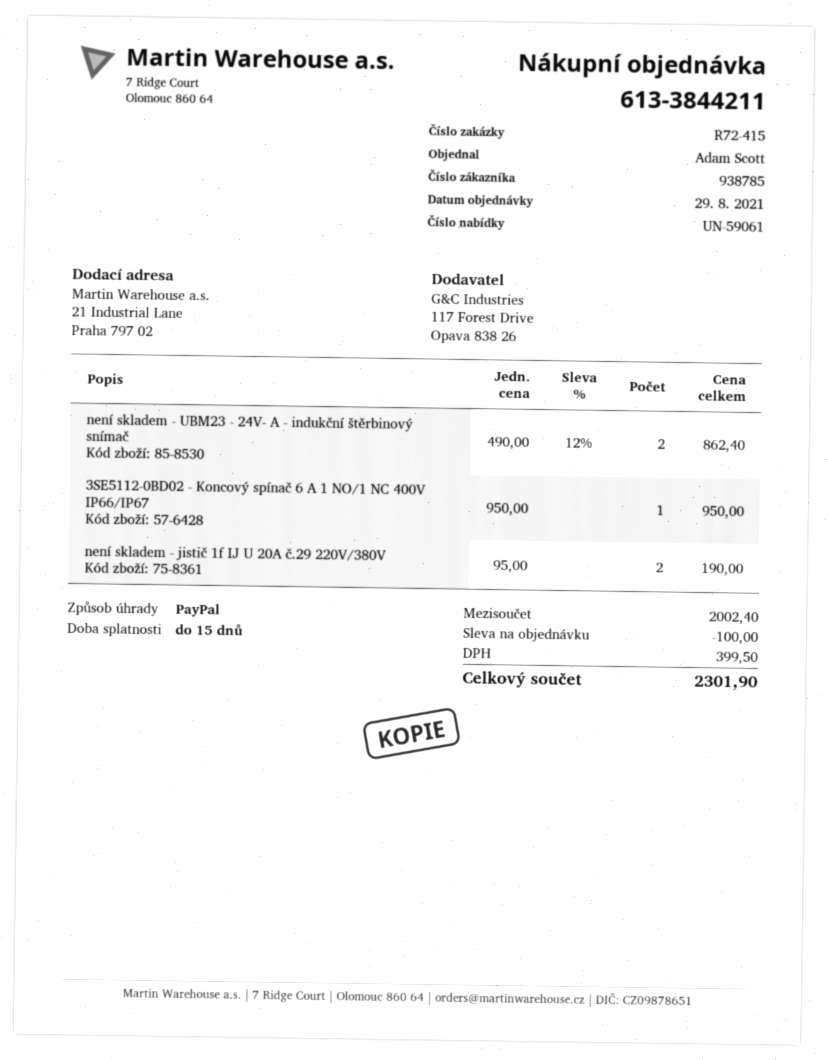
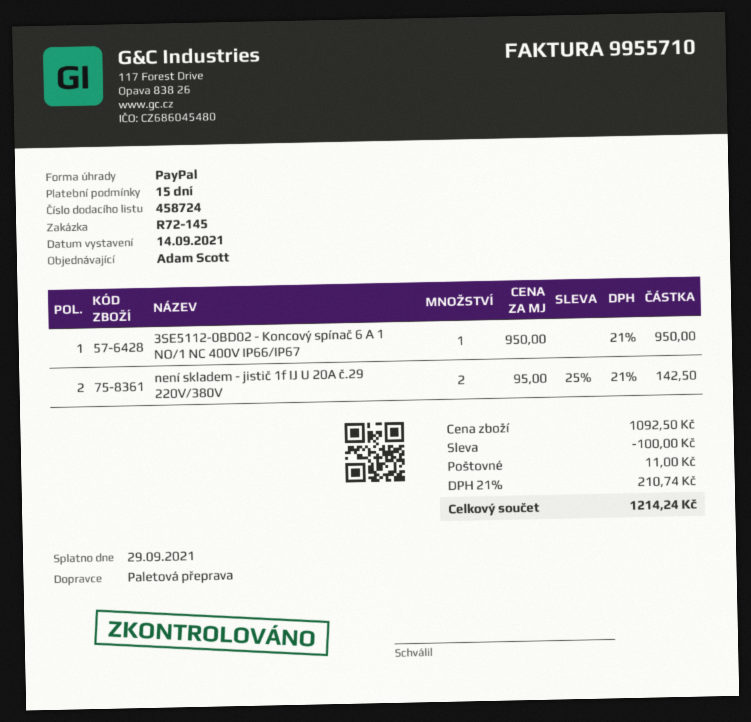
reference: R72-415 -> R72-145
není skladem - UBM23 - 24V- A - indukční štěrbinový snímač: 2 x 490.00 - 12% = 862.40 -> none
není skladem - jistič 1f IJ U 20A č.29 220V/380V: 2 x 95.00 = 190.00 -> 2 x 95.00 - 25% = 142.50
subtotal: 2002.40 -> 1092.50
shipping: none -> 11.00
tax: 399.50 -> 210.74
total: 2301.90 -> 1214.24

